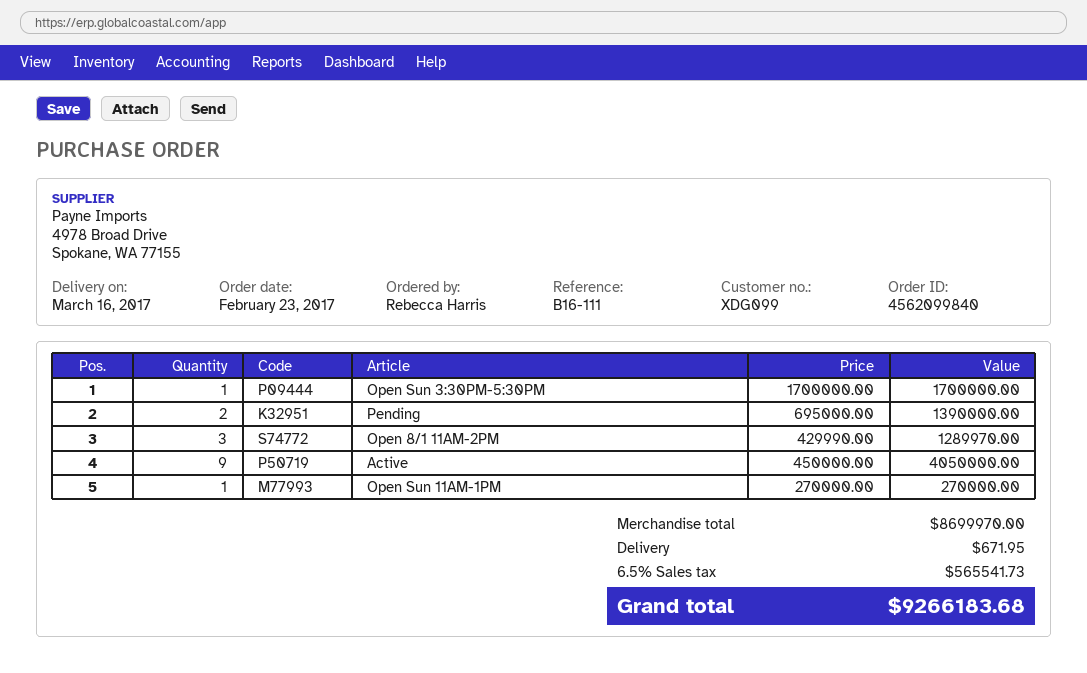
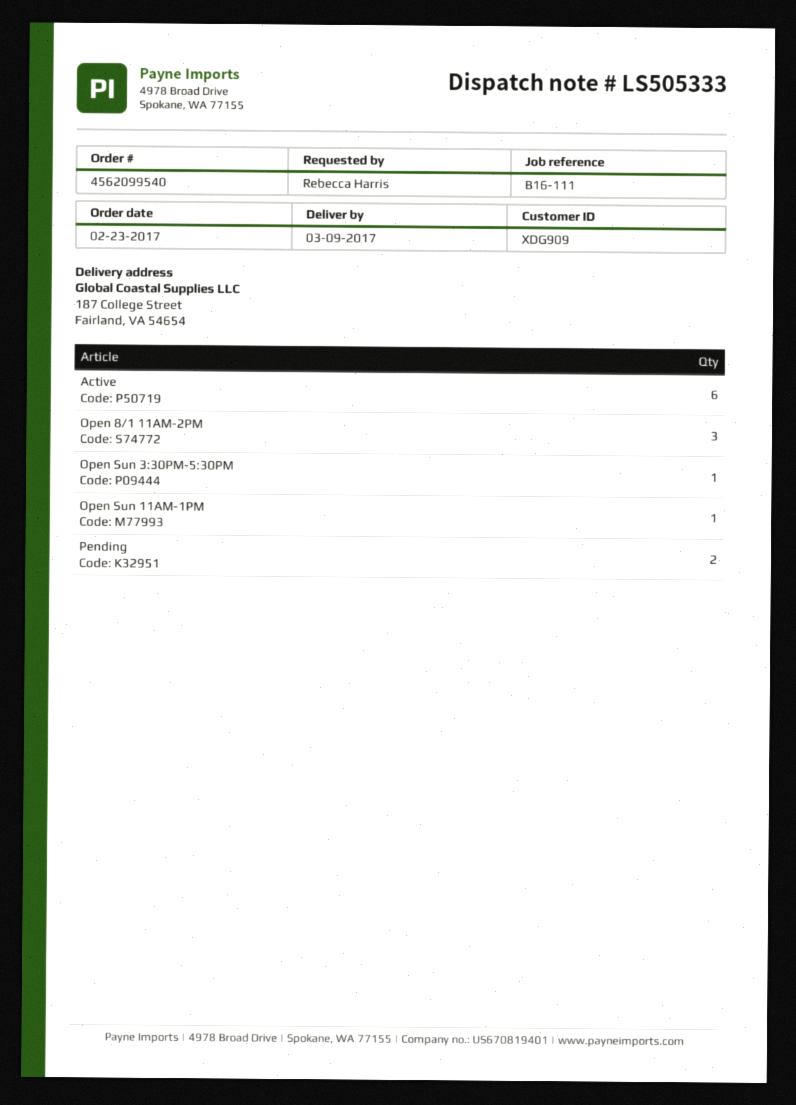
order number: 4562099840 -> 4562099540
delivery date: 2017-03-16 -> 2017-03-09
customer number: XDG099 -> XDG909
Active: 9 -> 6

